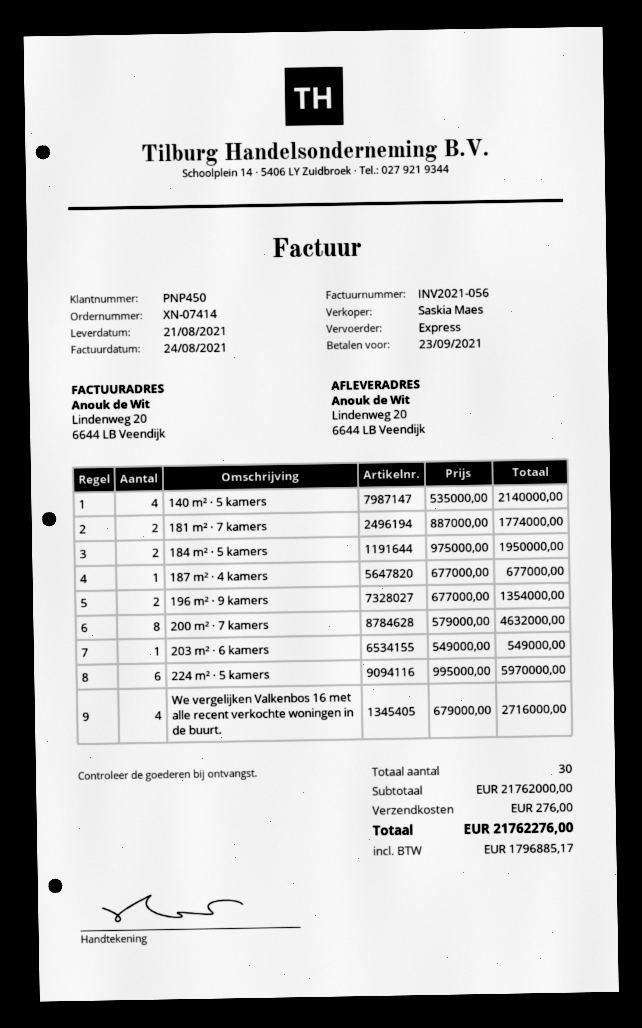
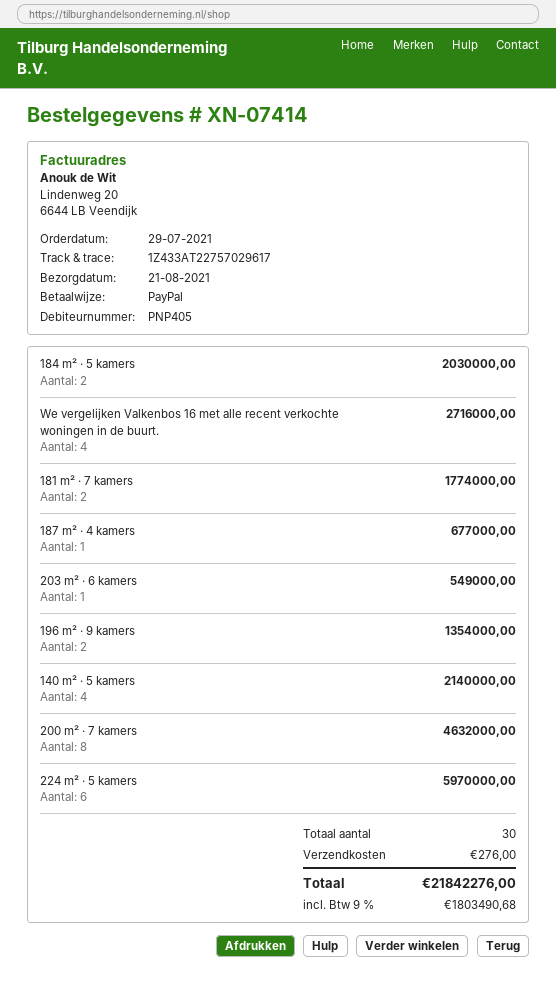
customer number: PNP450 -> PNP405
184 m² · 5 kamers: 2 for 1950000.00 -> 2 for 2030000.00
tax: 1796885.17 -> 1803490.68
total: 21762276.00 -> 21842276.00

